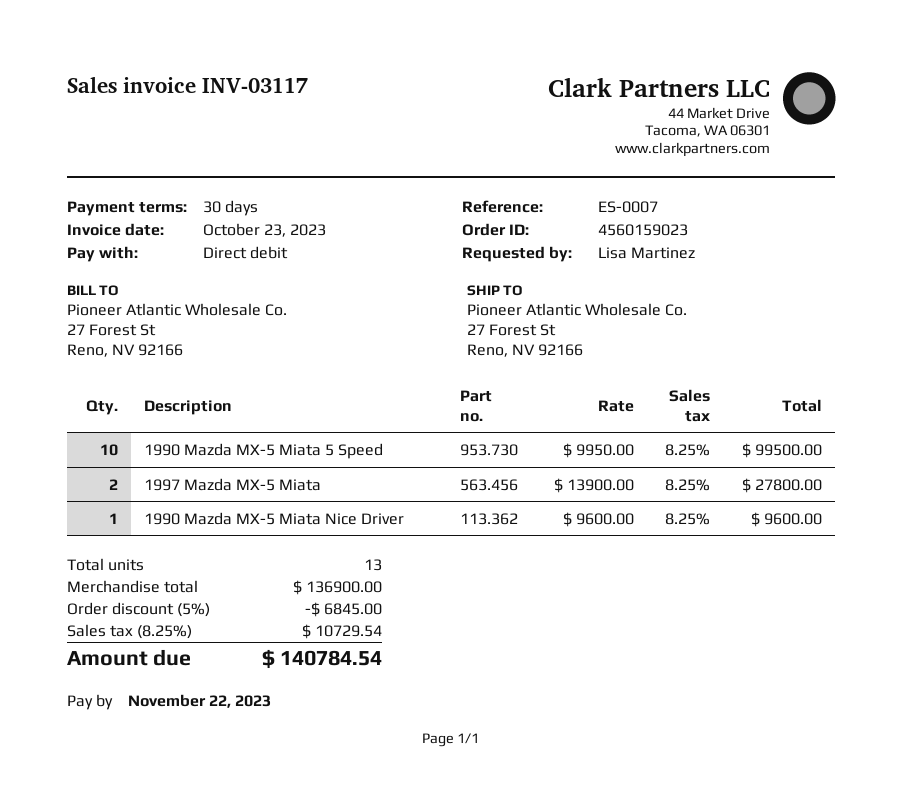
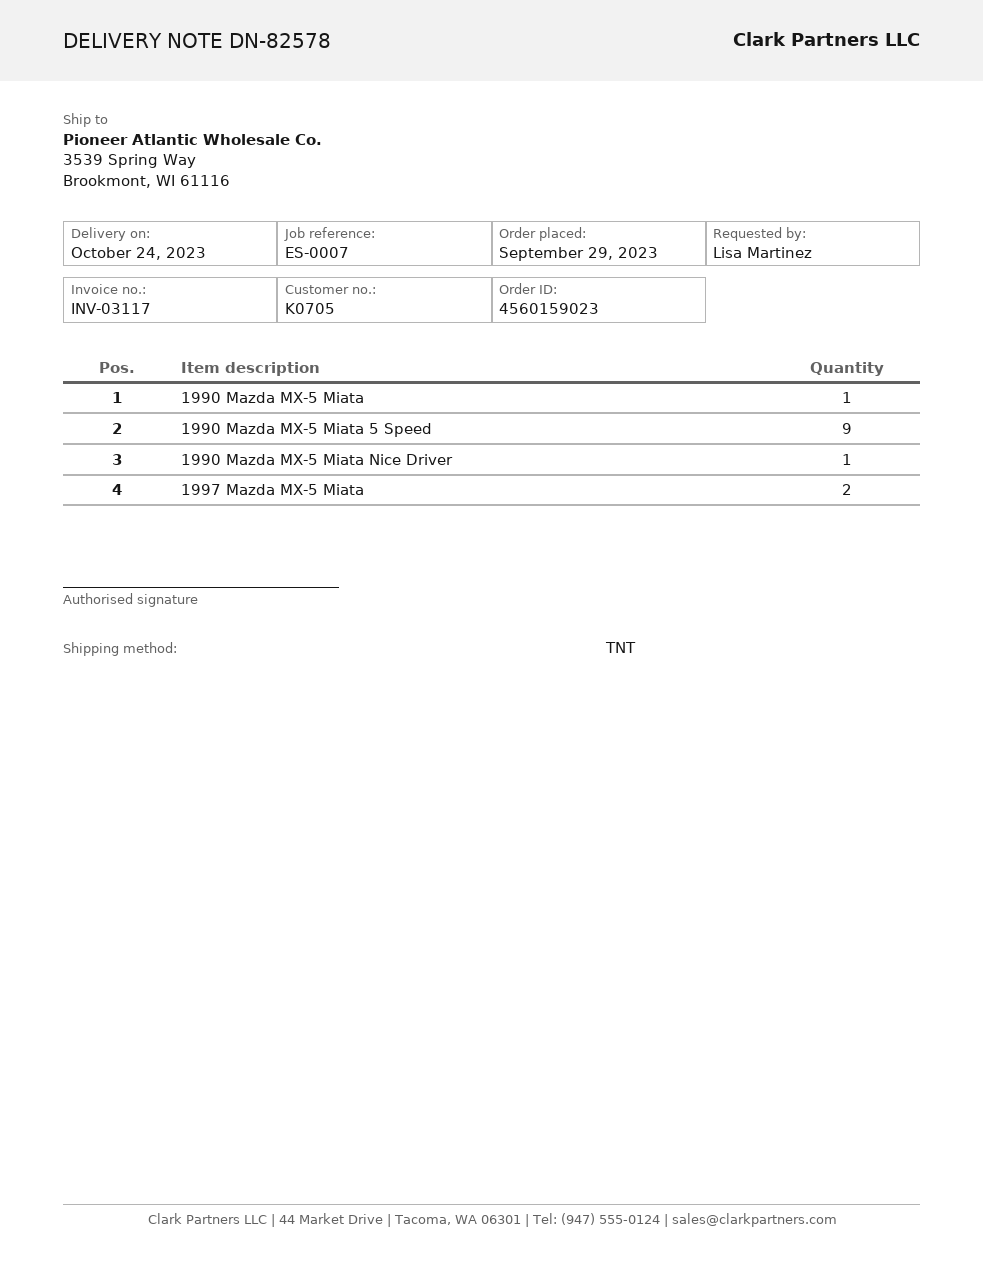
ship to: 27 Forest St, Reno, NV 92166 -> 3539 Spring Way, Brookmont, WI 61116
1990 Mazda MX-5 Miata 5 Speed: 10 -> 9
1990 Mazda MX-5 Miata: none -> 1

